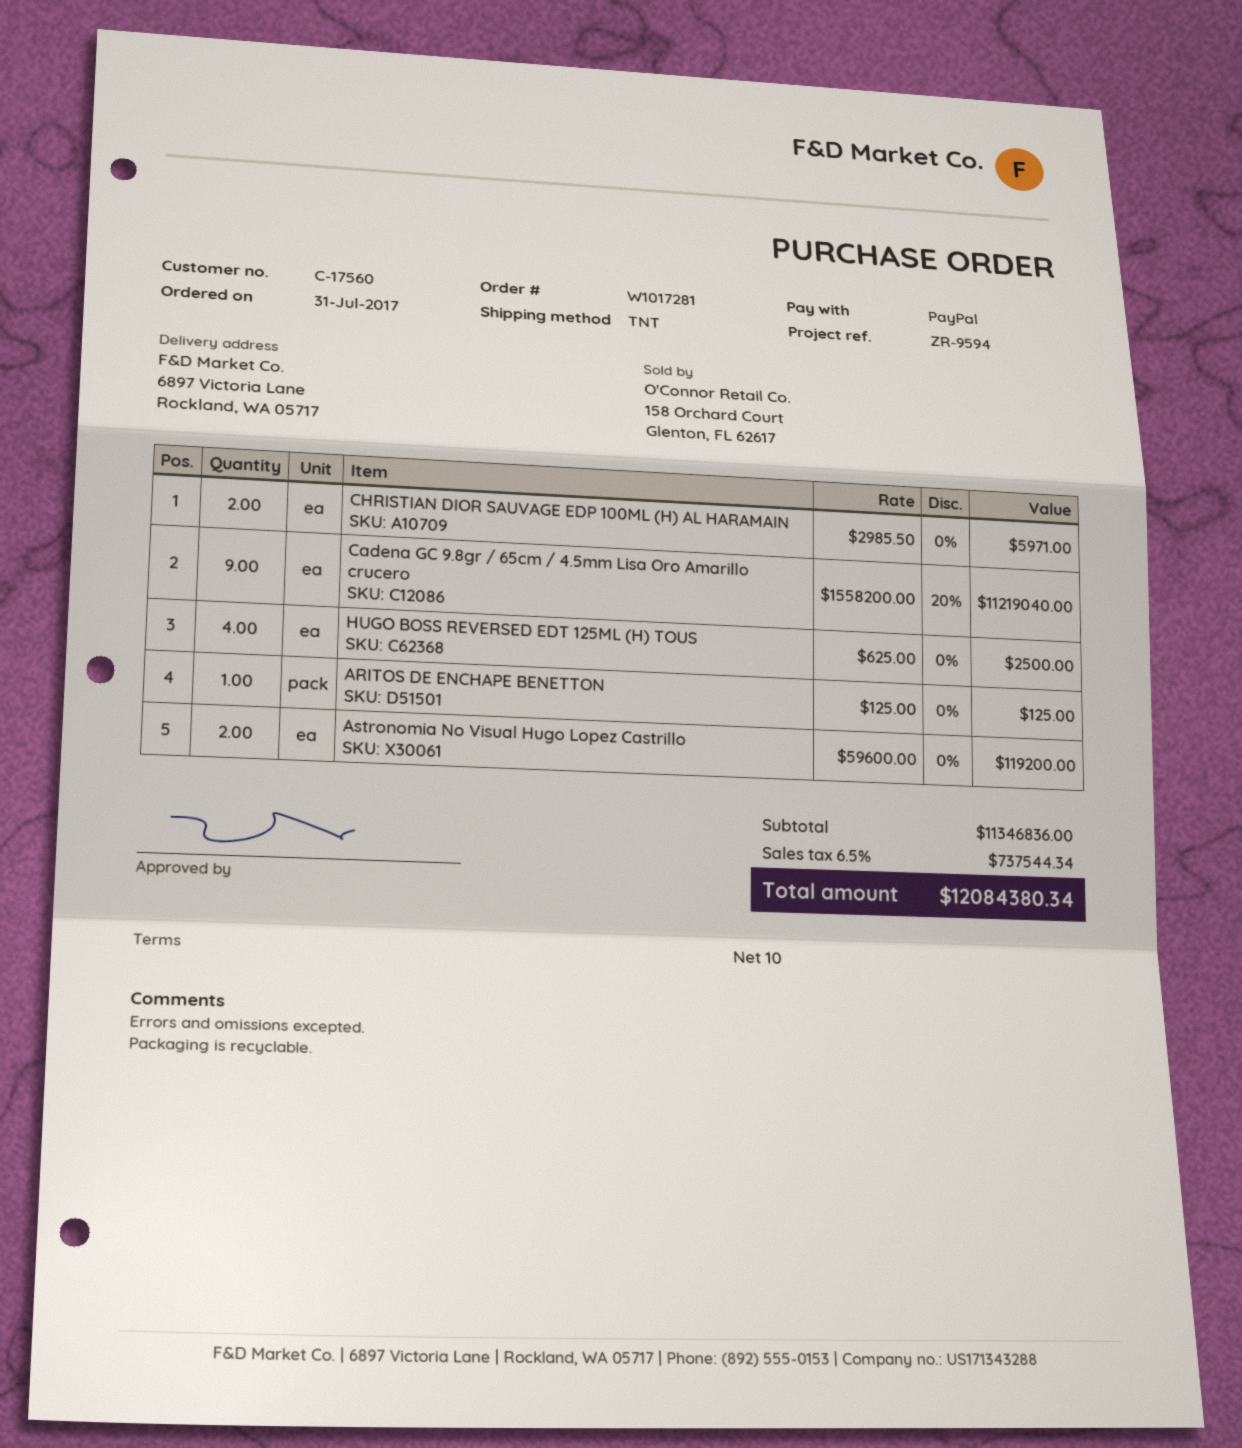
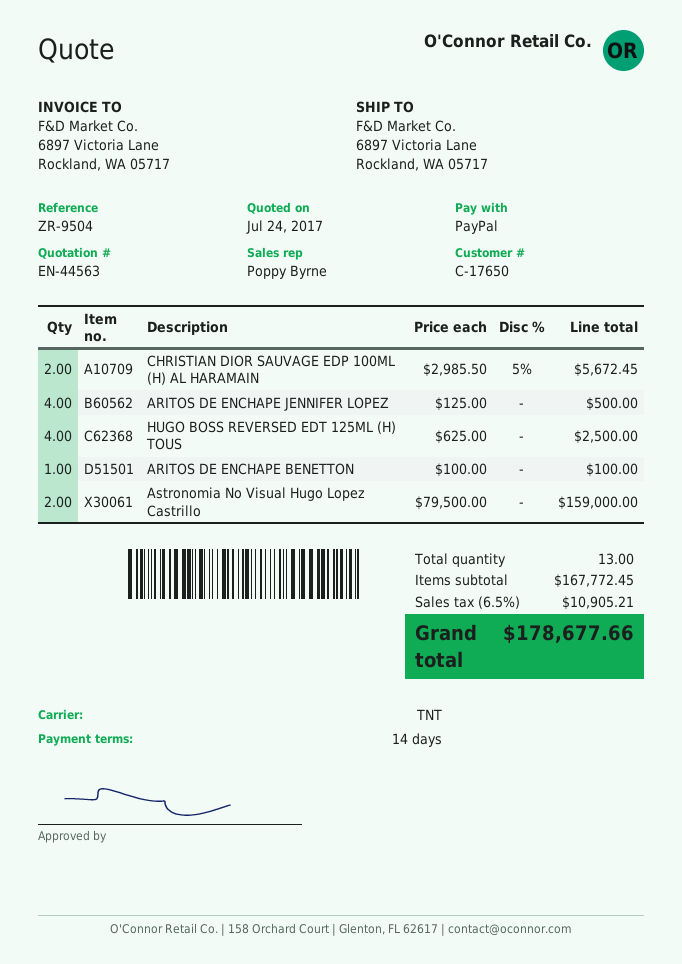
payment terms: 10 days -> 14 days
customer number: C-17560 -> C-17650
reference: ZR-9594 -> ZR-9504
CHRISTIAN DIOR SAUVAGE EDP 100ML (H) AL HARAMAIN: 2 x 2985.50 = 5971.00 -> 2 x 2985.50 - 5% = 5672.45
Cadena GC 9.8gr / 65cm / 4.5mm Lisa Oro Amarillo crucero: 9 x 1558200.00 - 20% = 11219040.00 -> none
ARITOS DE ENCHAPE BENETTON: 1 x 125.00 = 125.00 -> 1 x 100.00 = 100.00
Astronomia No Visual Hugo Lopez Castrillo: 2 x 59600.00 = 119200.00 -> 2 x 79500.00 = 159000.00
ARITOS DE ENCHAPE JENNIFER LOPEZ: none -> 4 x 125.00 = 500.00
subtotal: 11346836.00 -> 167772.45
tax: 6.5% = 737544.34 -> 6.5% = 10905.21
total: 12084380.34 -> 178677.66

